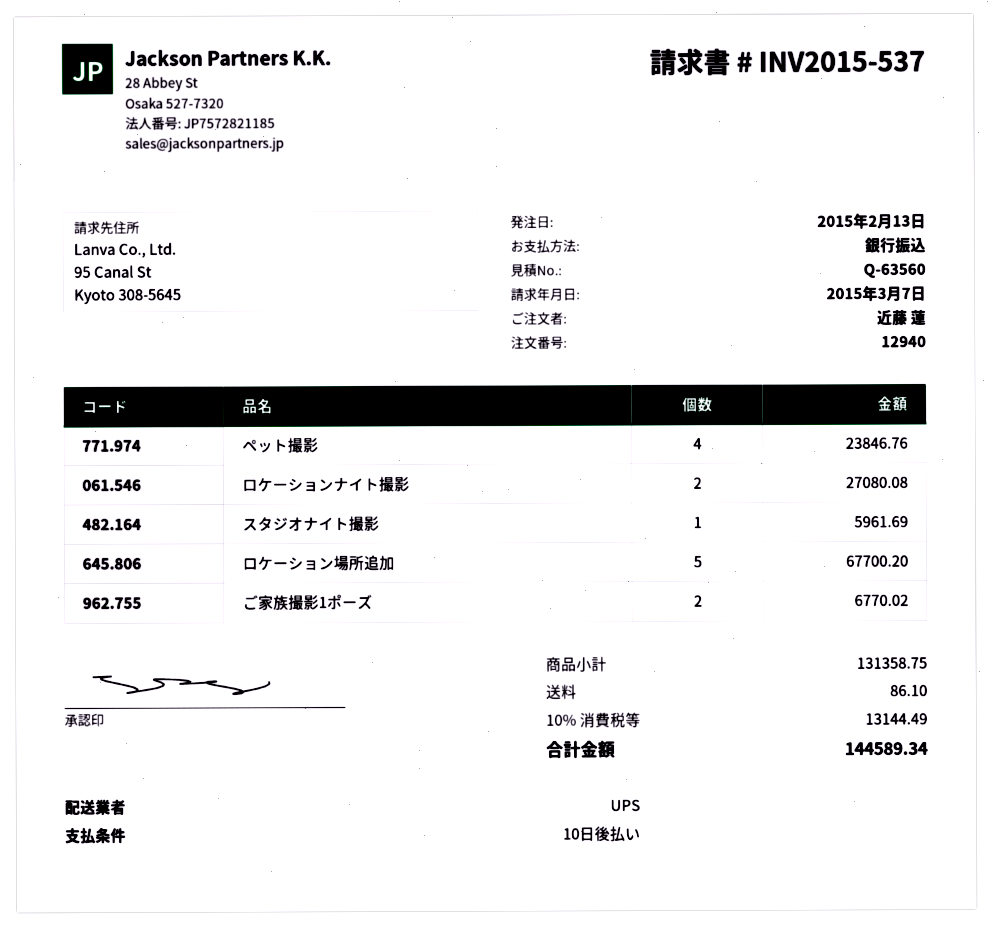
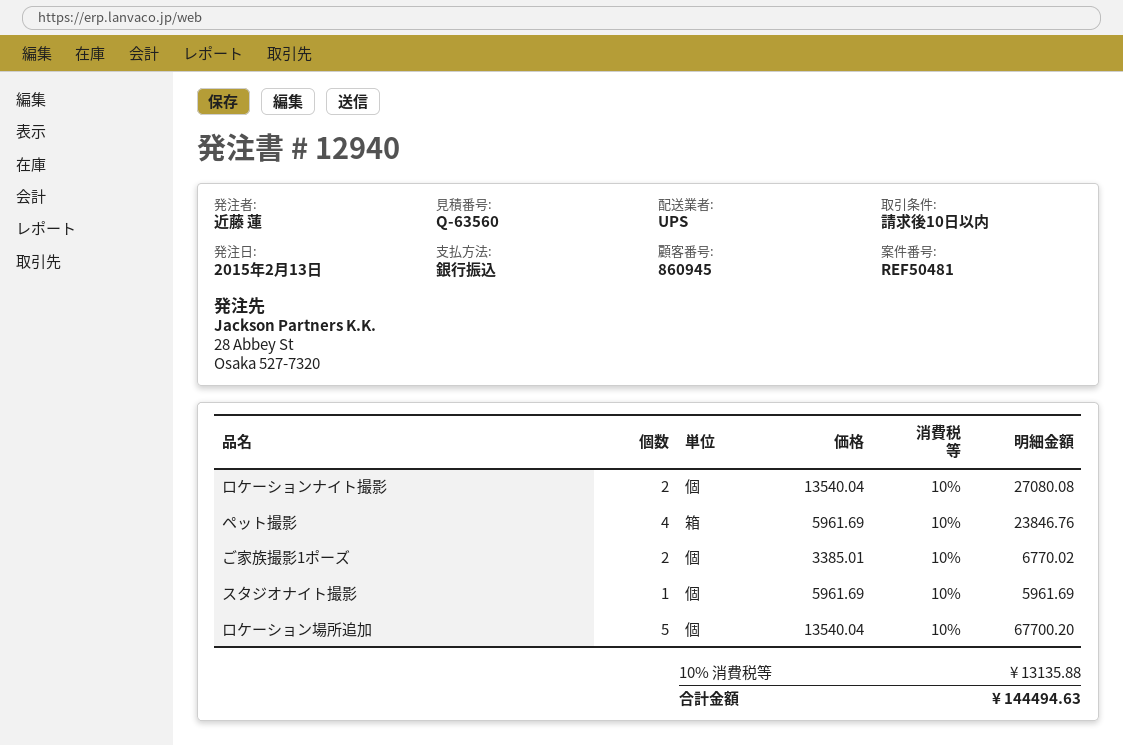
shipping: 86.10 -> none
tax: 10% = 13144.49 -> 10% = 13135.88
total: 144589.34 -> 144494.63

